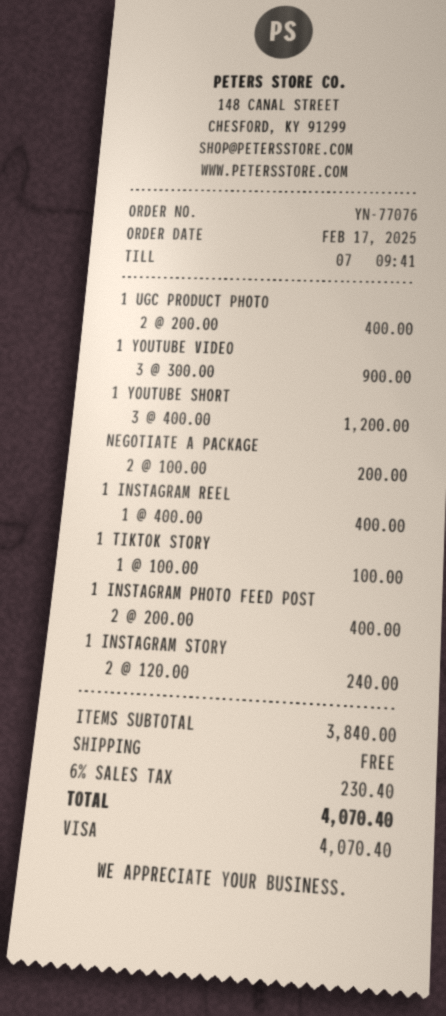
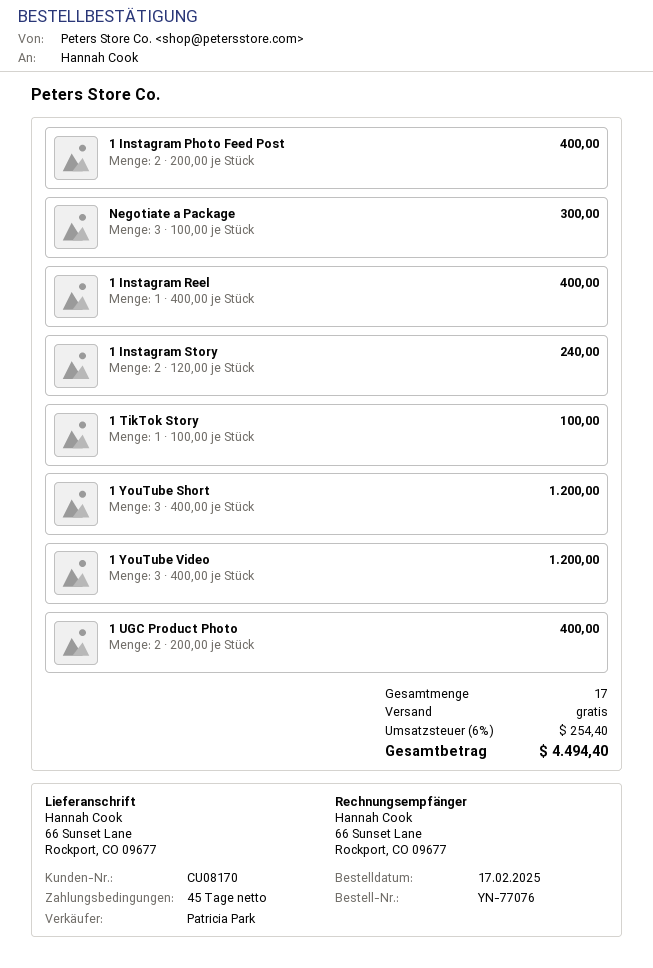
1 YOUTUBE VIDEO: 3 x 300.00 = 900.00 -> 3 x 400.00 = 1200.00
NEGOTIATE A PACKAGE: 2 x 100.00 = 200.00 -> 3 x 100.00 = 300.00
tax: 6% = 230.40 -> 6% = 254.40
total: 4070.40 -> 4494.40

